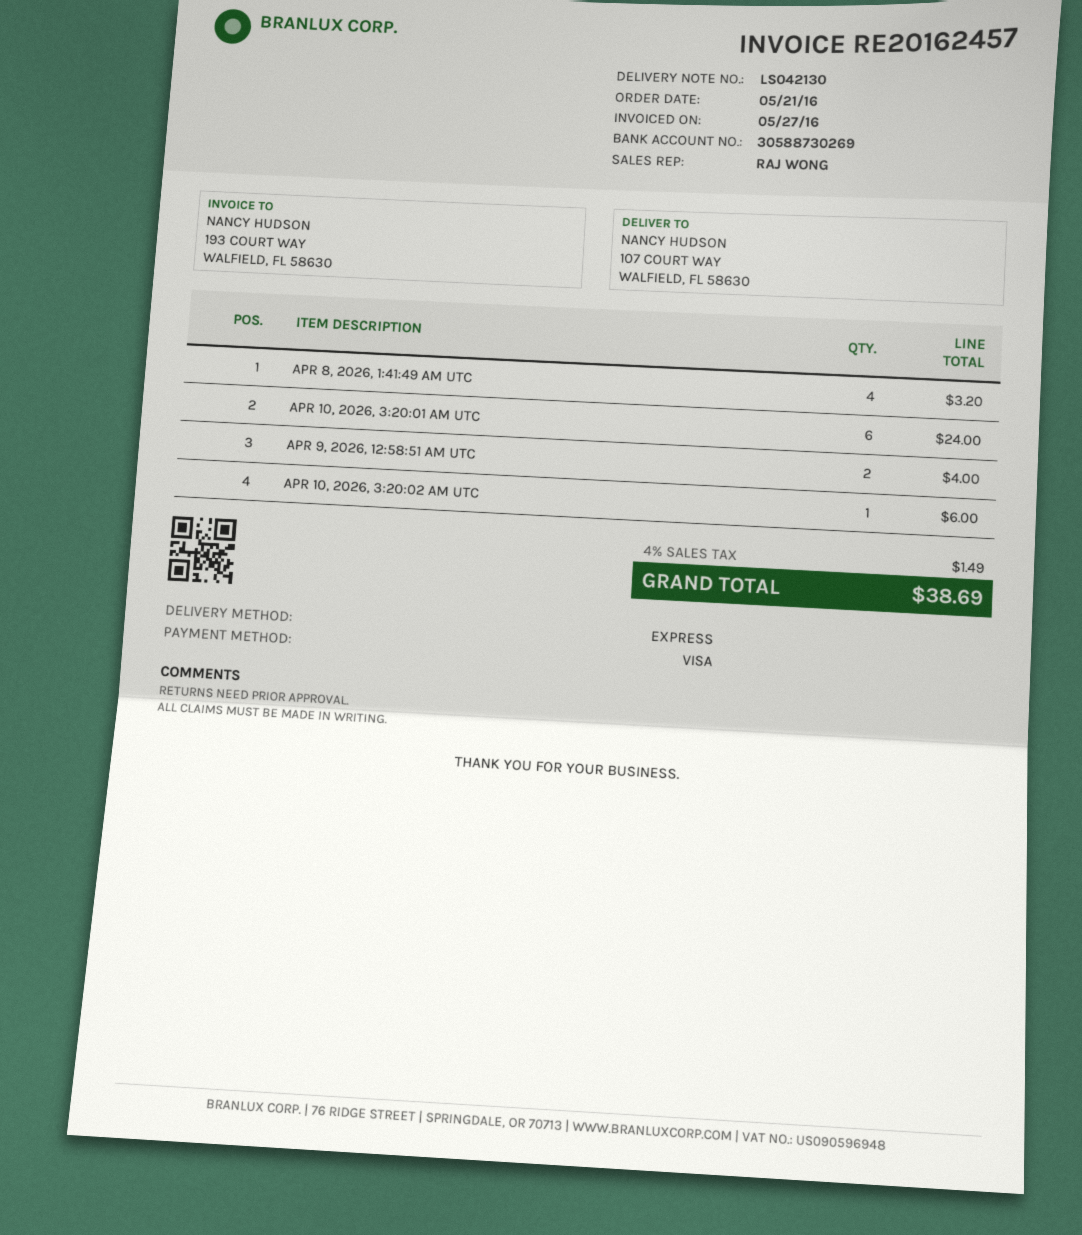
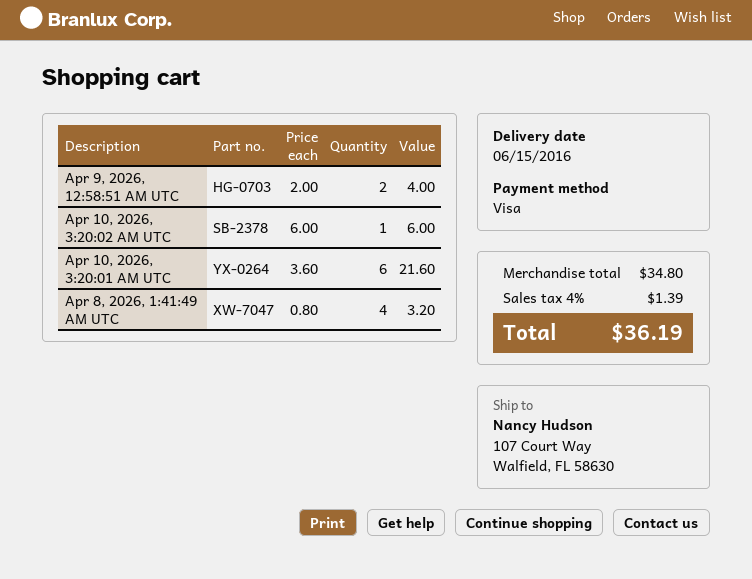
APR 10, 2026, 3:20:01 AM UTC: 6 for 24.00 -> 6 for 21.60
tax: 4% = 1.49 -> 4% = 1.39
total: 38.69 -> 36.19

